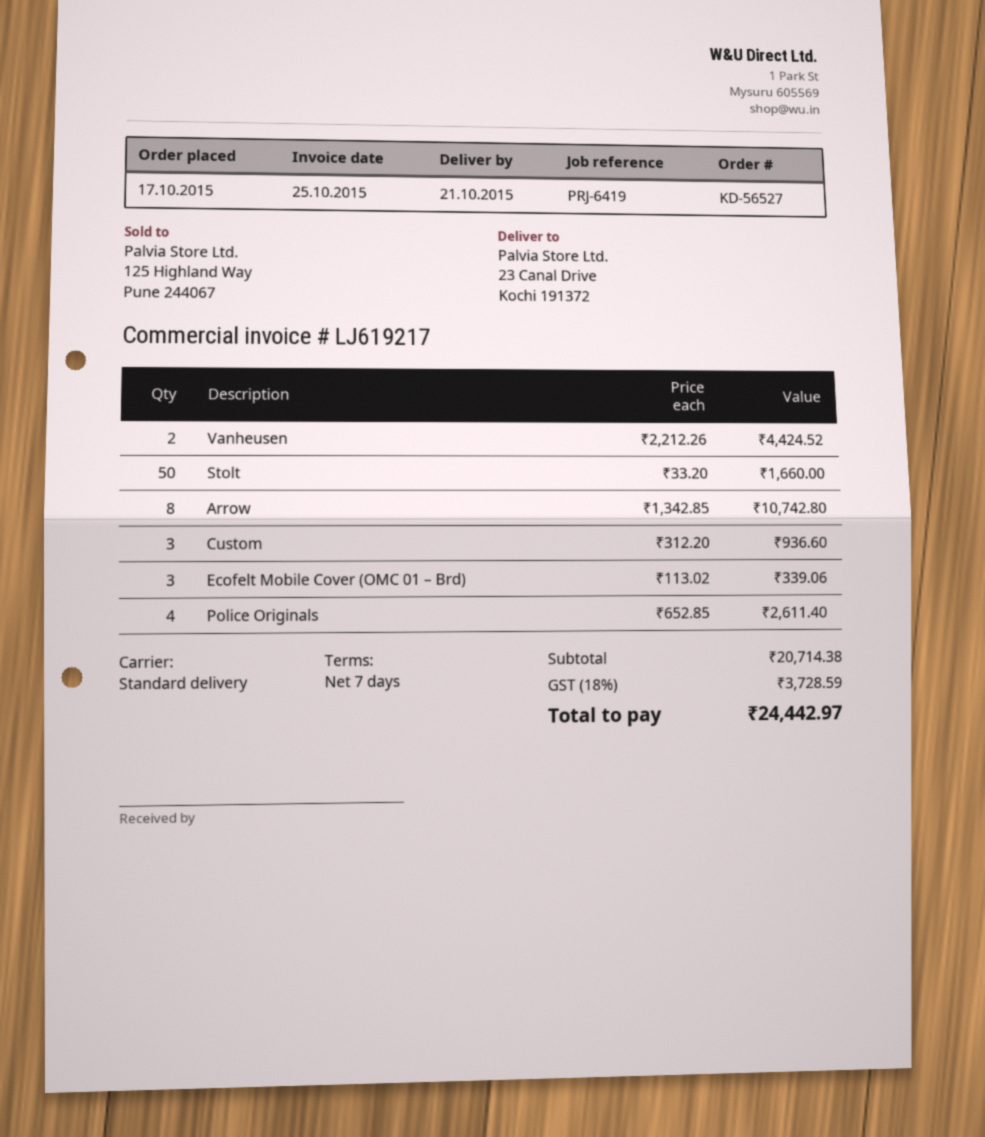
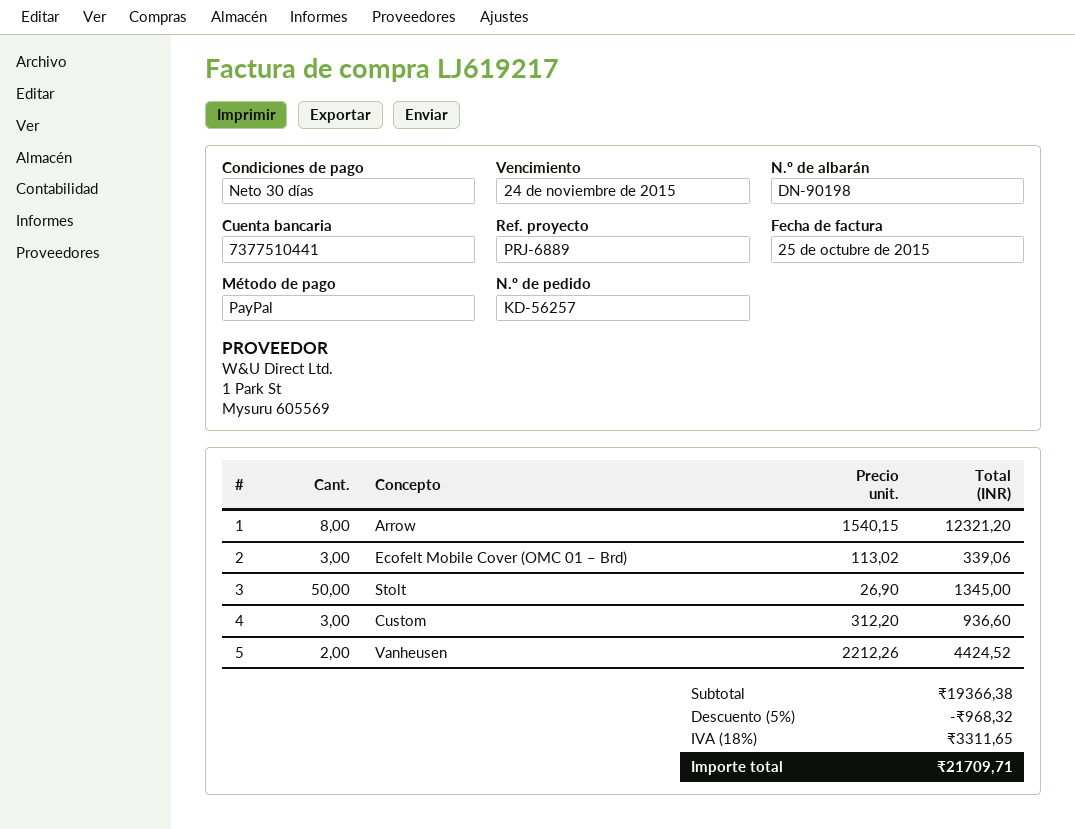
order number: KD-56527 -> KD-56257
payment terms: 7 days -> 30 days
reference: PRJ-6419 -> PRJ-6889
Stolt: 50 x 33.20 = 1660.00 -> 50 x 26.90 = 1345.00
Arrow: 8 x 1342.85 = 10742.80 -> 8 x 1540.15 = 12321.20
Police Originals: 4 x 652.85 = 2611.40 -> none
subtotal: 20714.38 -> 19366.38
discount: none -> 5% = 968.32
tax: 18% = 3728.59 -> 18% = 3311.65
total: 24442.97 -> 21709.71

